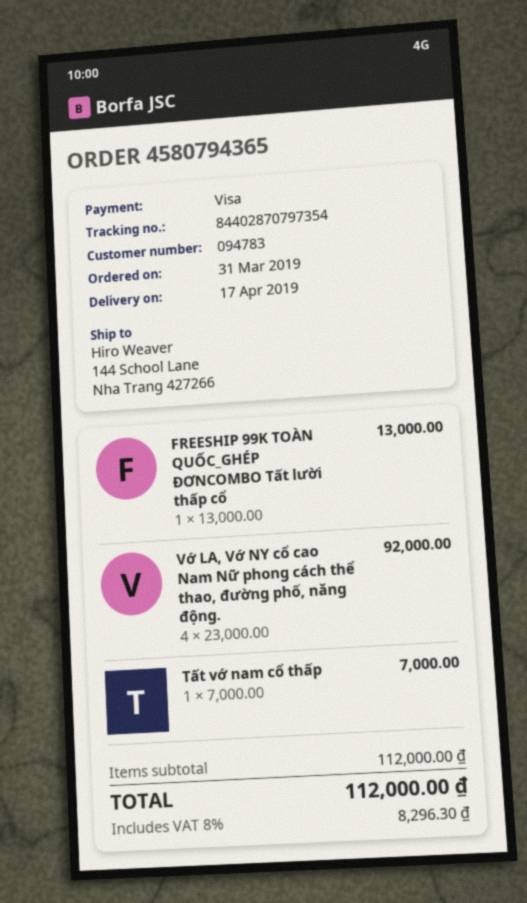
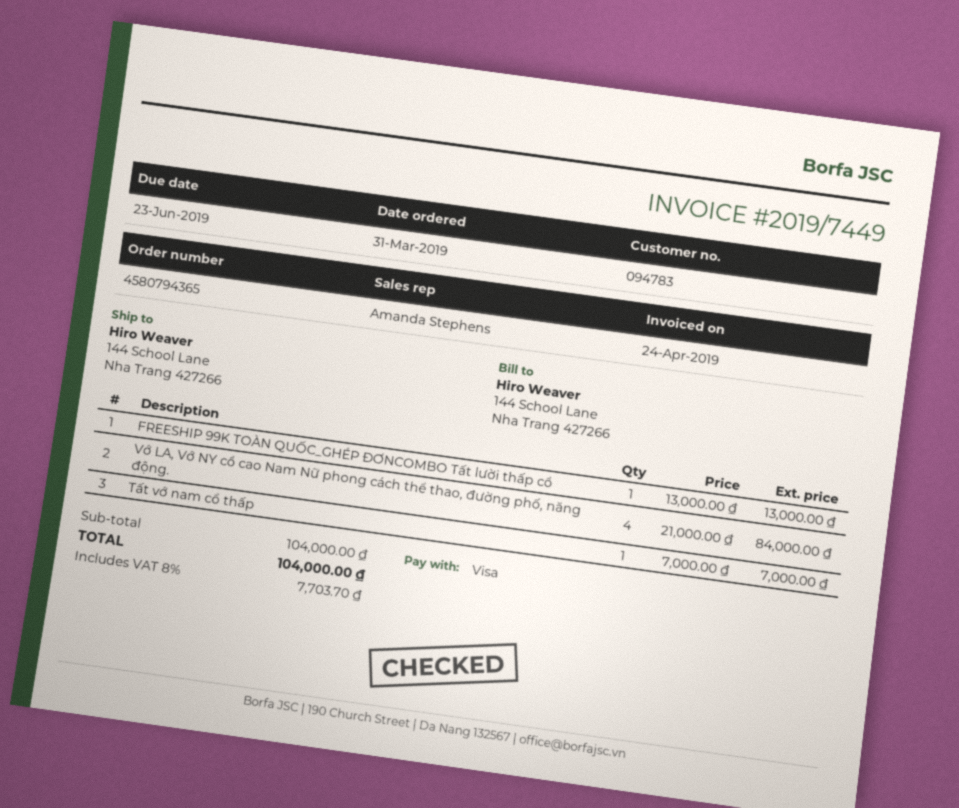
Vớ LA, Vớ NY cổ cao Nam Nữ phong cách thể thao, đường phố, năng động.: 4 x 23000.00 = 92000.00 -> 4 x 21000.00 = 84000.00
subtotal: 112000.00 -> 104000.00
tax: 8% = 8296.30 -> 8% = 7703.70
total: 112000.00 -> 104000.00

